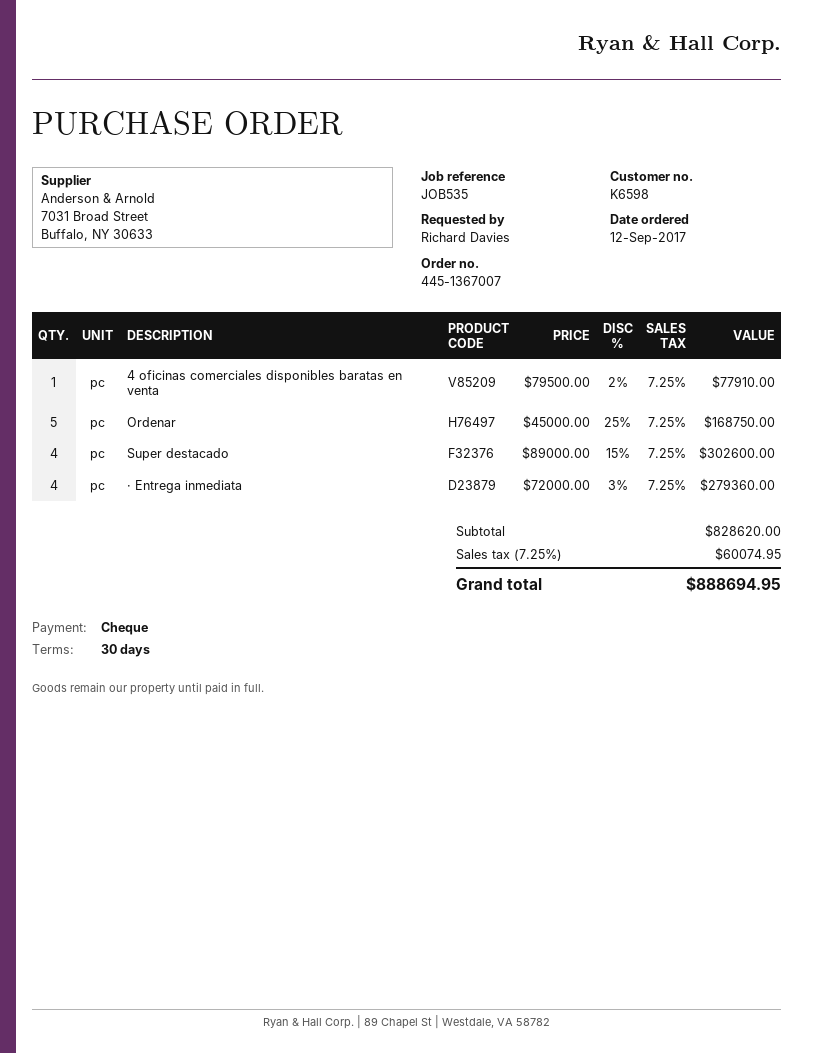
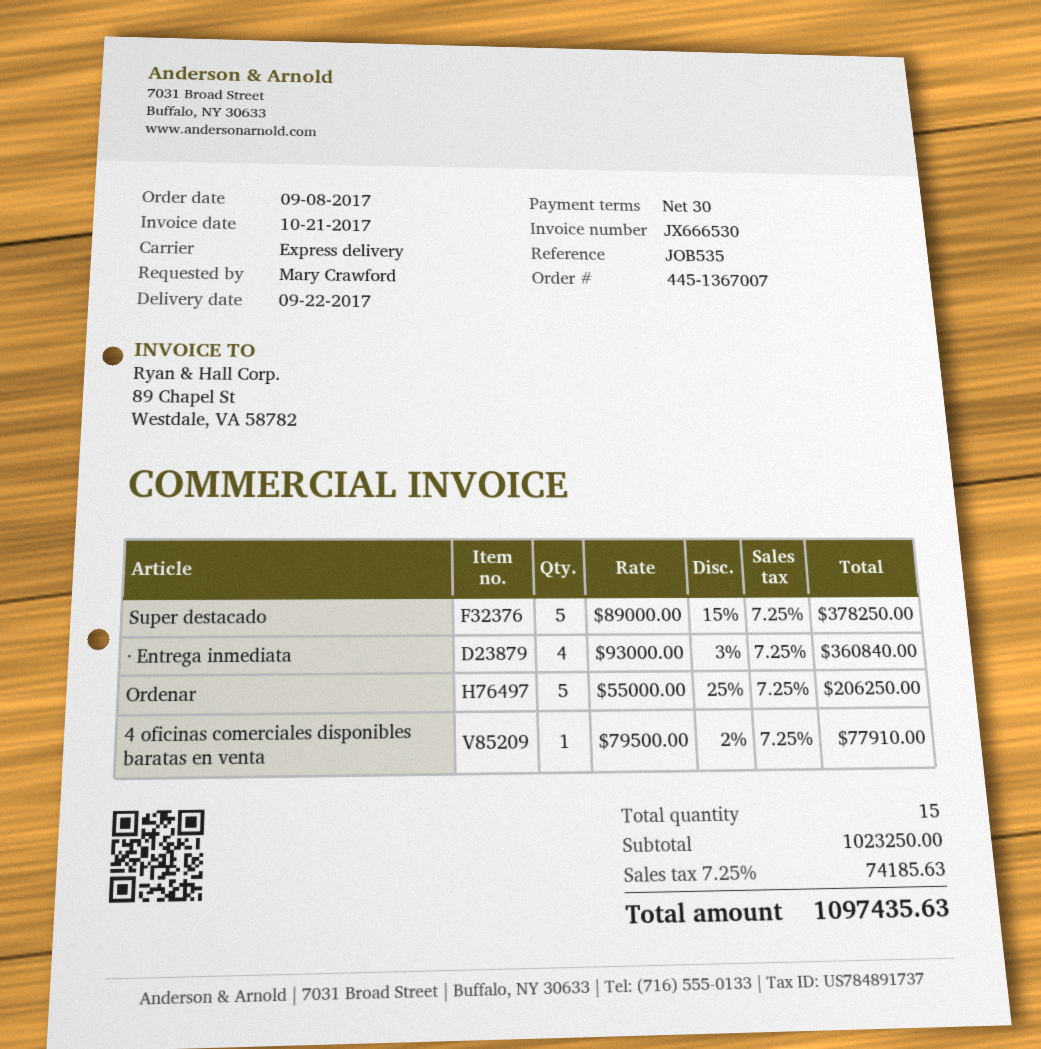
order date: 2017-09-12 -> 2017-09-08
ordered by: Richard Davies -> Mary Crawford
Ordenar: 5 x 45000.00 - 25% = 168750.00 -> 5 x 55000.00 - 25% = 206250.00
Super destacado: 4 x 89000.00 - 15% = 302600.00 -> 5 x 89000.00 - 15% = 378250.00
· Entrega inmediata: 4 x 72000.00 - 3% = 279360.00 -> 4 x 93000.00 - 3% = 360840.00
subtotal: 828620.00 -> 1023250.00
tax: 7.25% = 60074.95 -> 7.25% = 74185.63
total: 888694.95 -> 1097435.63

